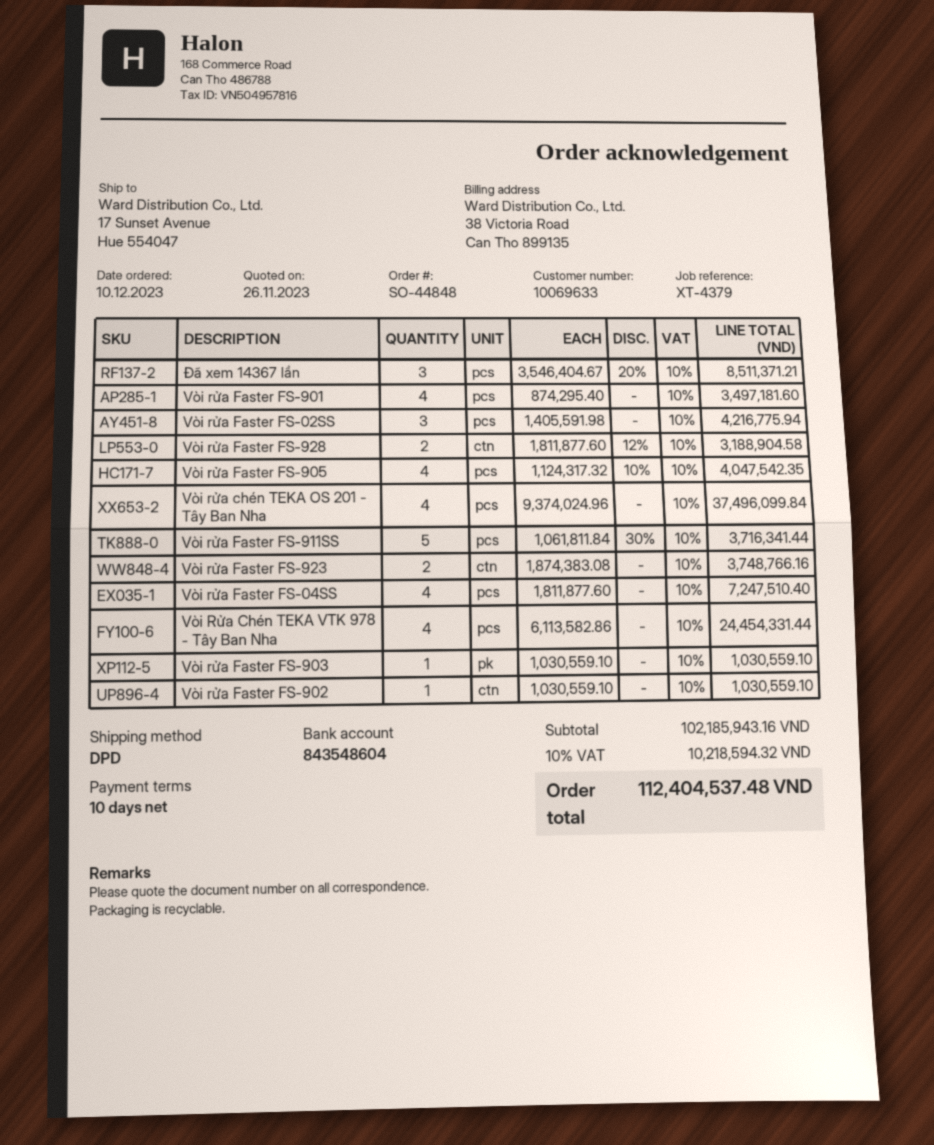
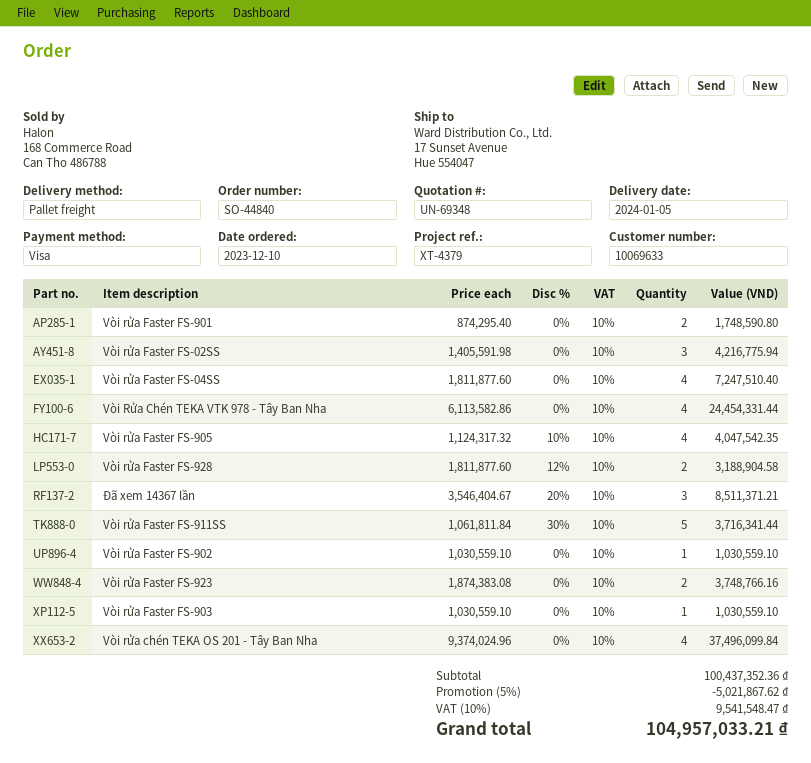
order number: SO-44848 -> SO-44840
shipping method: DPD -> pallet freight
Vòi rửa Faster FS-901: 4 x 874295.40 = 3497181.60 -> 2 x 874295.40 = 1748590.80
subtotal: 102185943.16 -> 100437352.36
discount: none -> 5% = 5021867.62
tax: 10% = 10218594.32 -> 10% = 9541548.47
total: 112404537.48 -> 104957033.21

